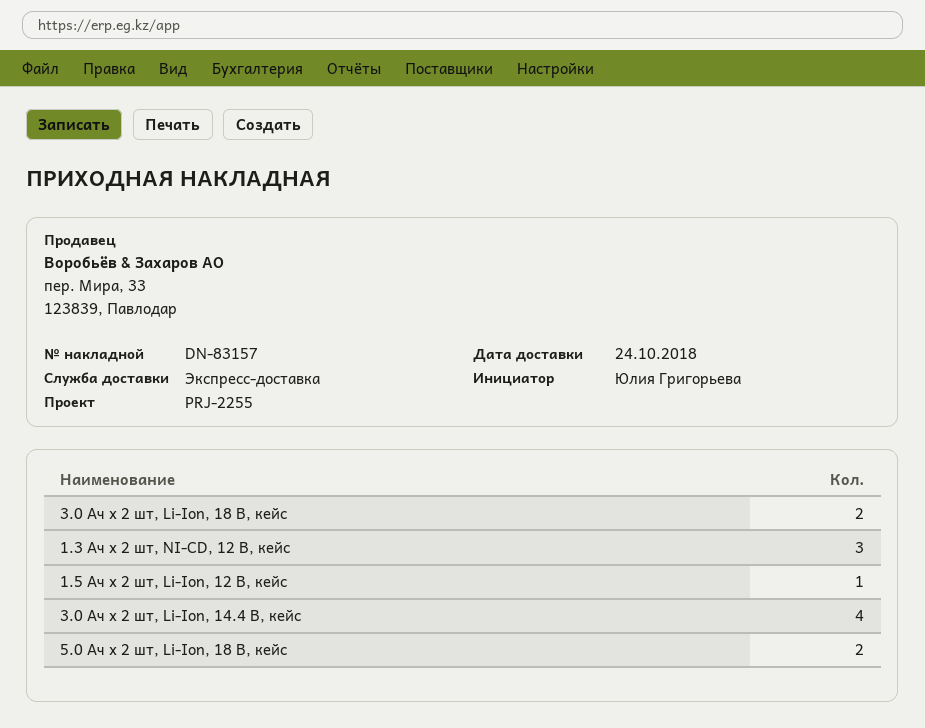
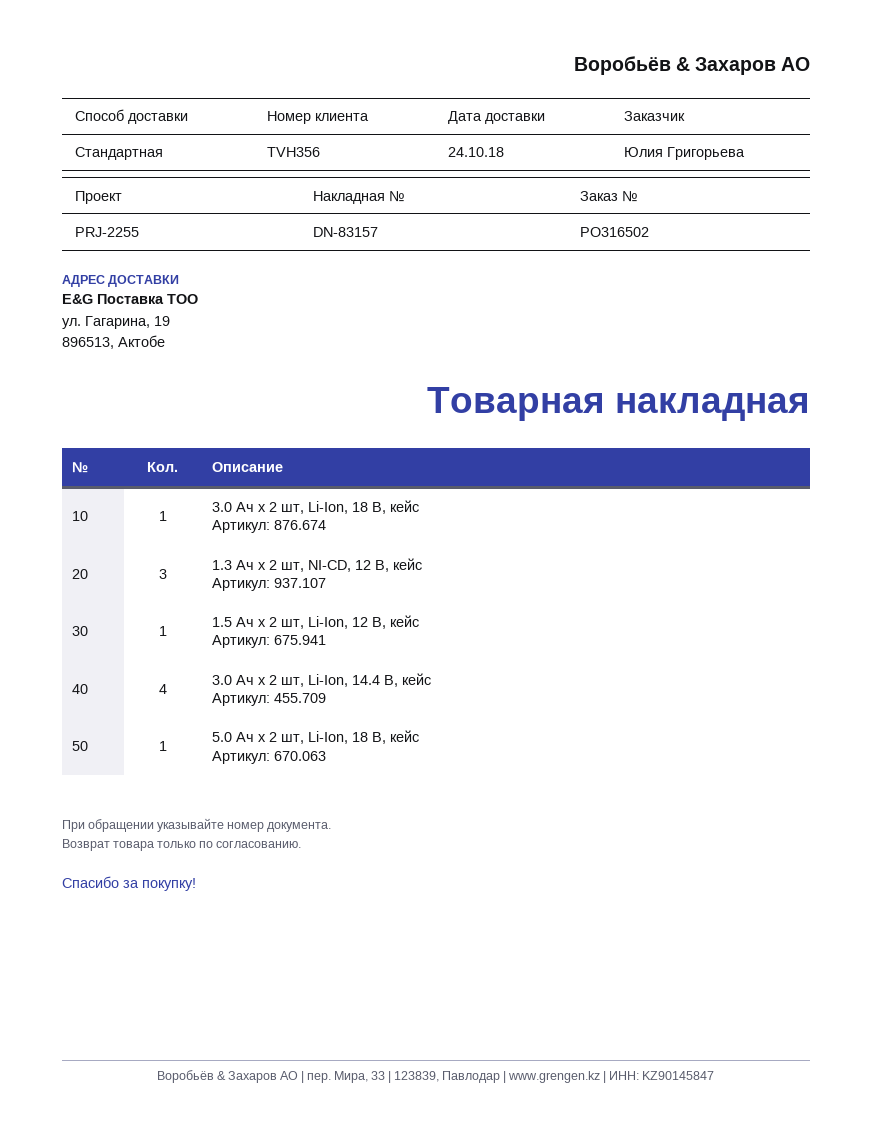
shipping method: express -> standard
3.0 Ач x 2 шт, Li-Ion, 18 В, кейс: 2 -> 1
5.0 Ач x 2 шт, Li-Ion, 18 В, кейс: 2 -> 1

